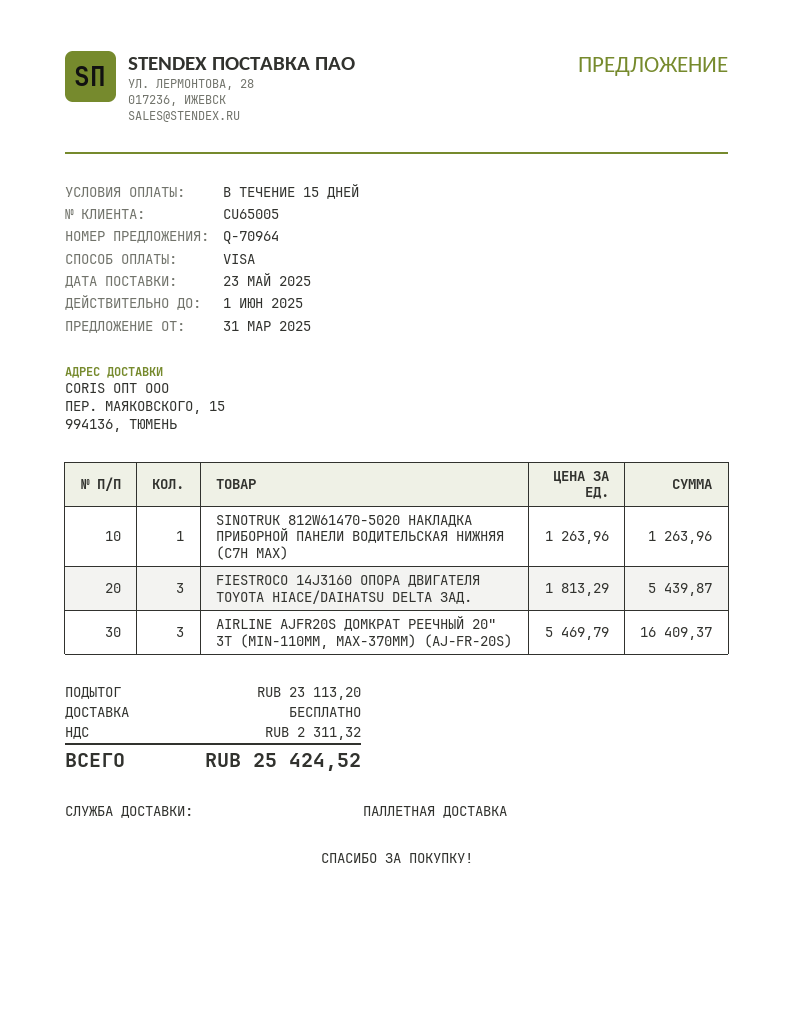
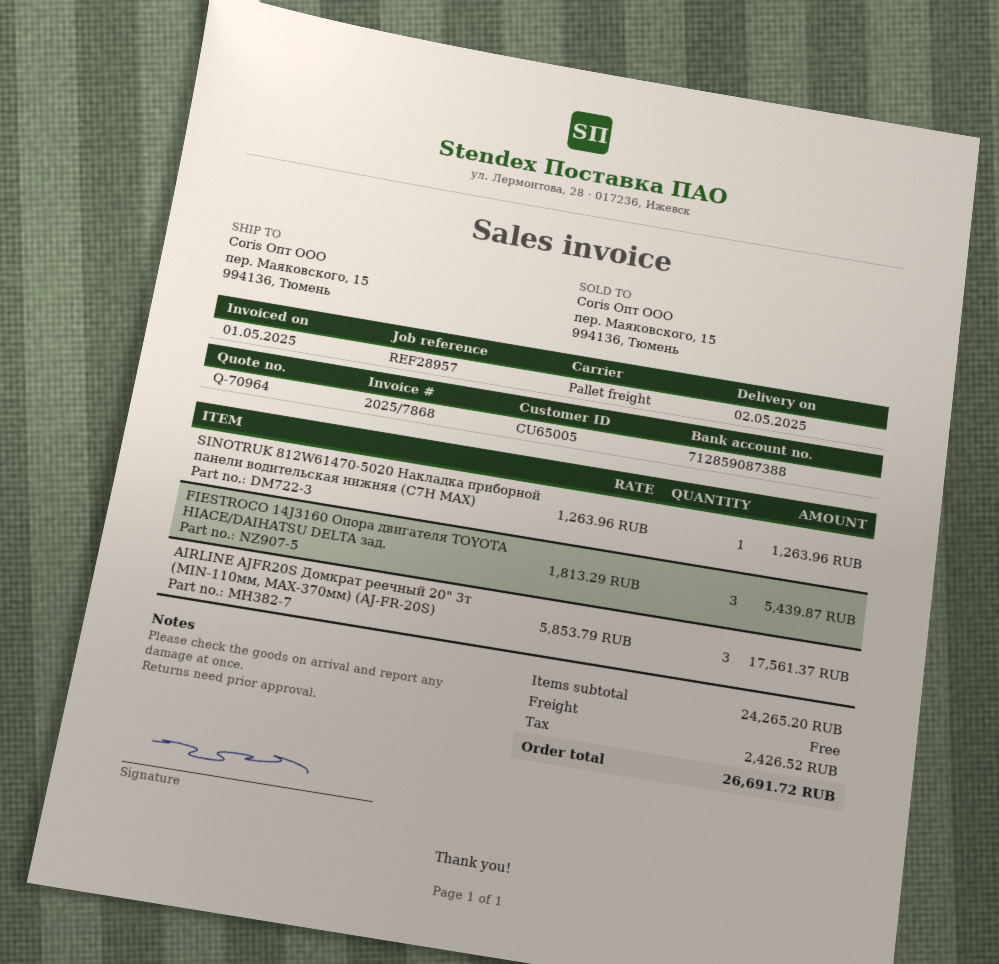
delivery date: 2025-05-23 -> 2025-05-02
AIRLINE AJFR20S ДОМКРАТ РЕЕЧНЫЙ 20" 3Т (MIN-110ММ, MAX-370ММ) (AJ-FR-20S): 3 x 5469.79 = 16409.37 -> 3 x 5853.79 = 17561.37
subtotal: 23113.20 -> 24265.20
tax: 2311.32 -> 2426.52
total: 25424.52 -> 26691.72

